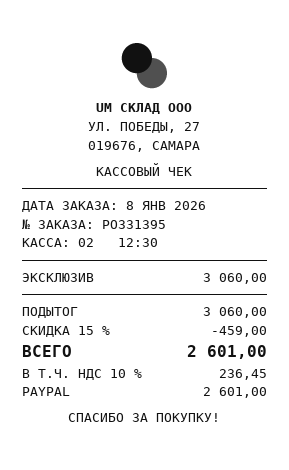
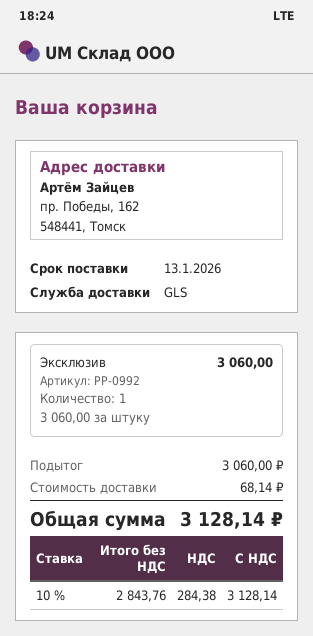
discount: 15% = 459.00 -> none
shipping: none -> 68.14
tax: 10% = 236.45 -> 10% = 284.38
total: 2601.00 -> 3128.14

